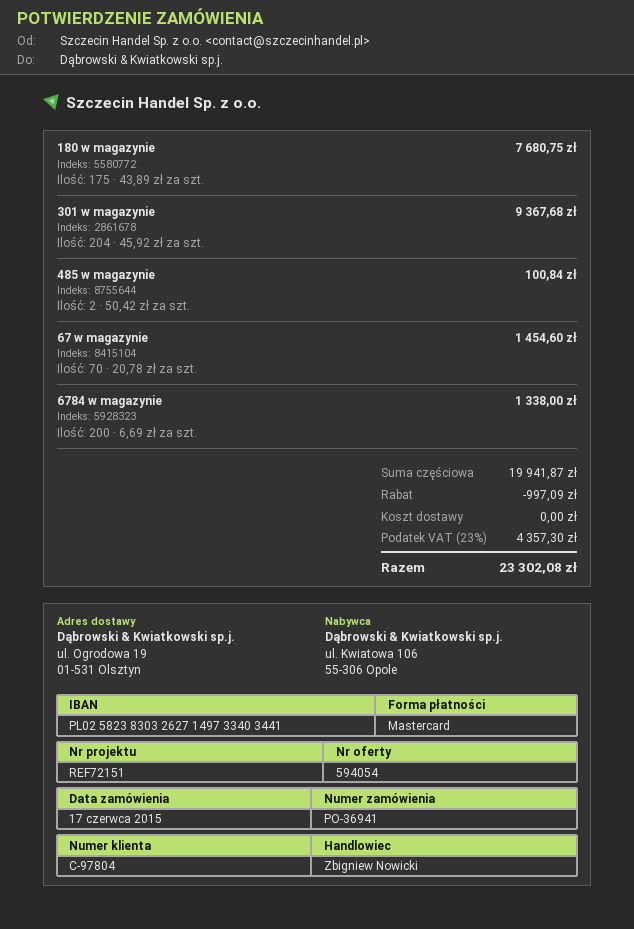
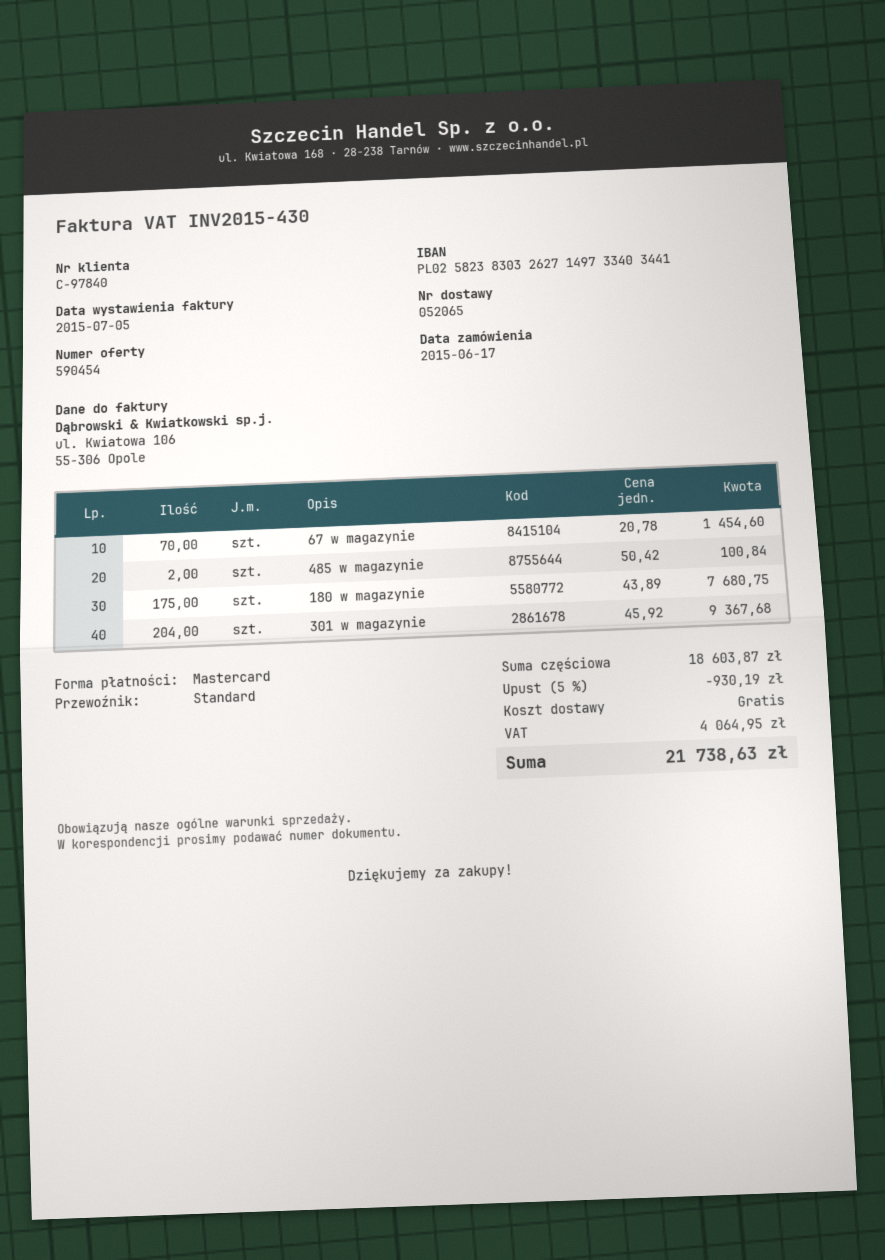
quote number: 594054 -> 590454
customer number: C-97804 -> C-97840
6784 w magazynie: 200 x 6.69 = 1338.00 -> none
subtotal: 19941.87 -> 18603.87
discount: 997.09 -> 930.19
tax: 4357.30 -> 4064.95
total: 23302.08 -> 21738.63

